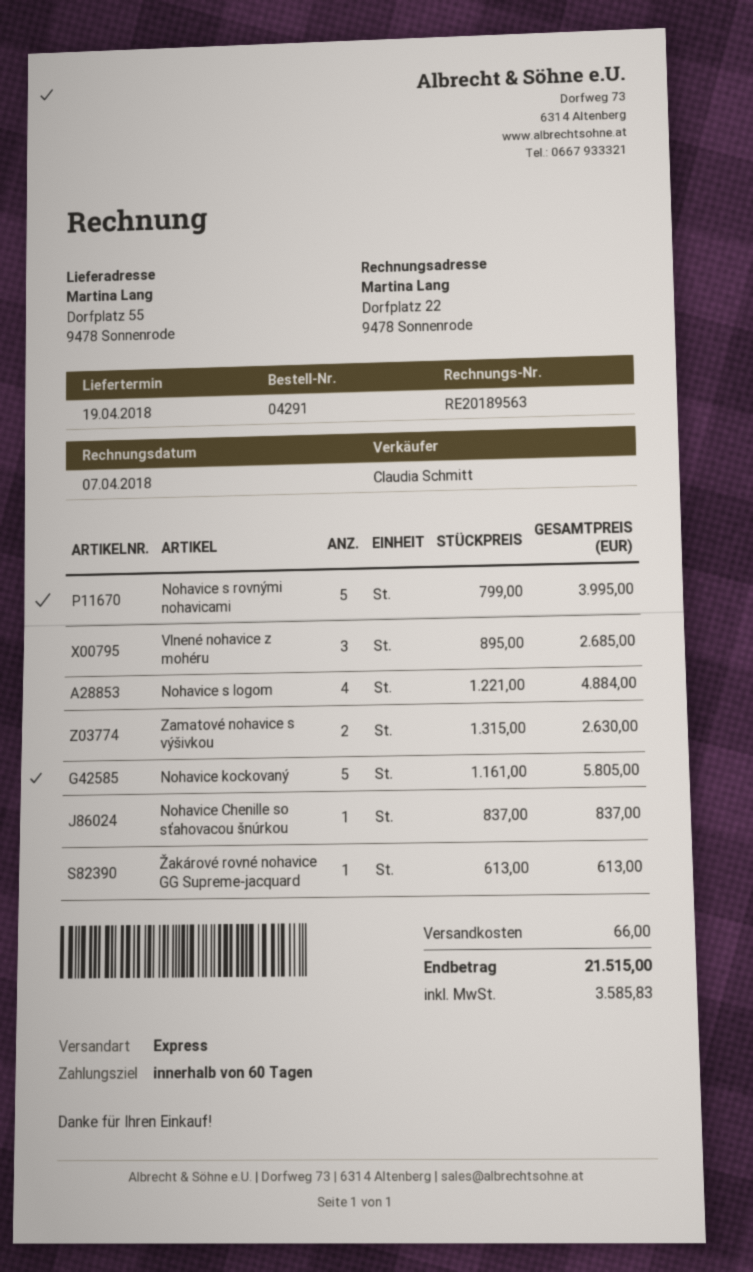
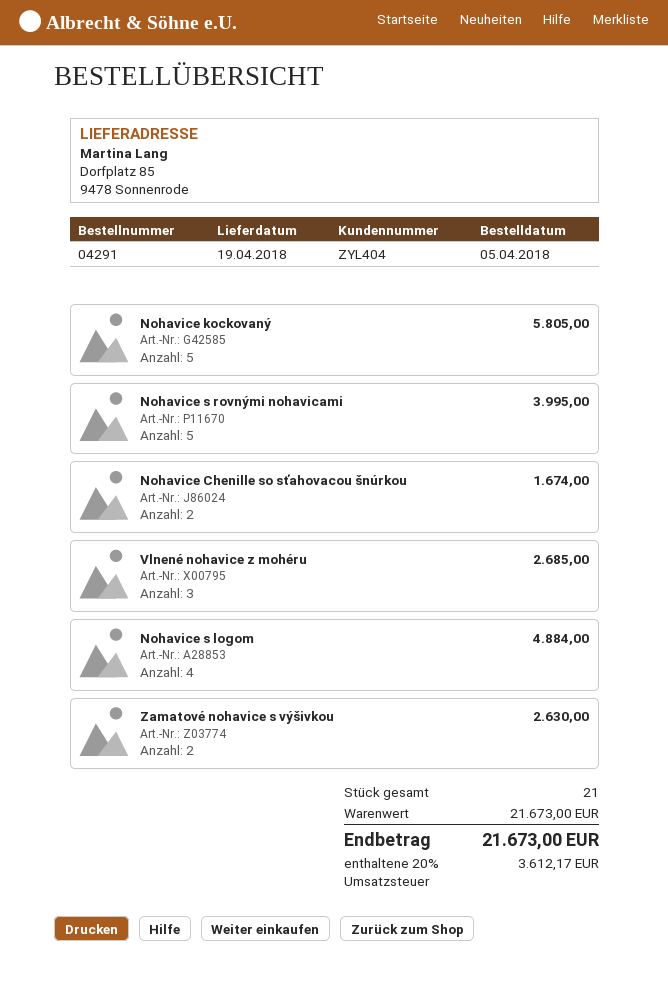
ship to: Dorfplatz 55, 9478 Sonnenrode -> Dorfplatz 85, 9478 Sonnenrode
Nohavice Chenille so sťahovacou šnúrkou: 1 for 837.00 -> 2 for 1674.00
Žakárové rovné nohavice GG Supreme-jacquard: 1 for 613.00 -> none
shipping: 66.00 -> none
tax: 3585.83 -> 3612.17
total: 21515.00 -> 21673.00

